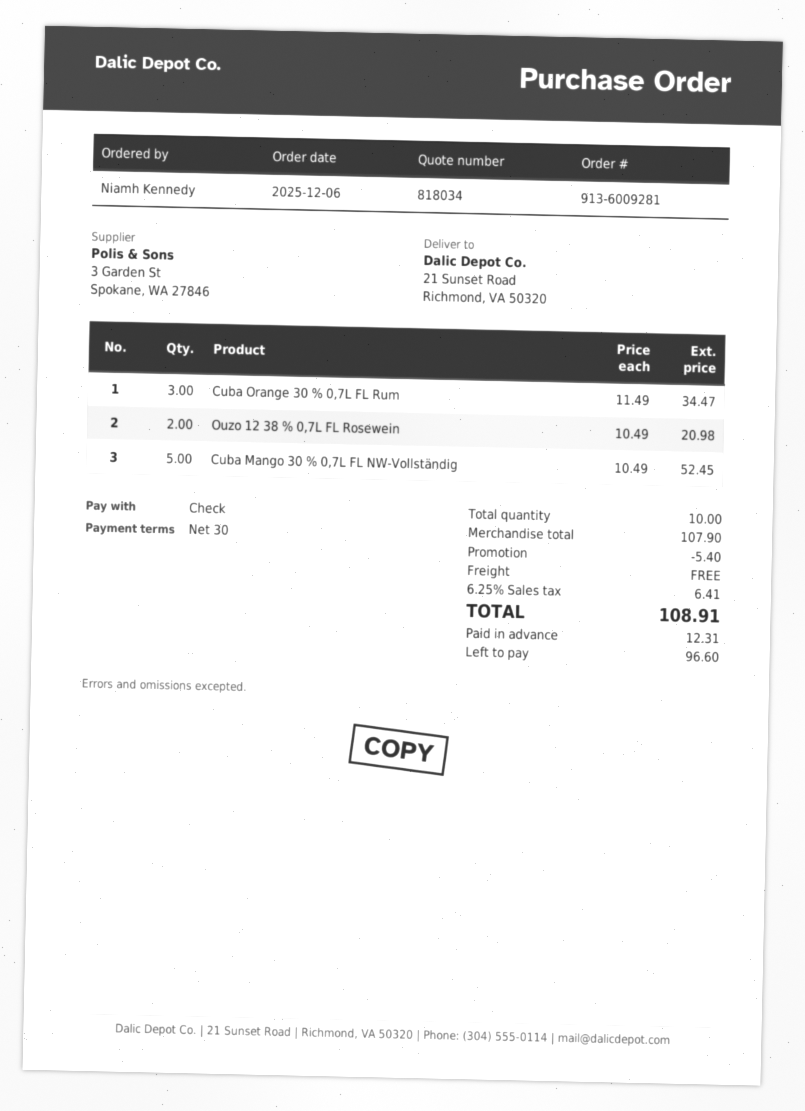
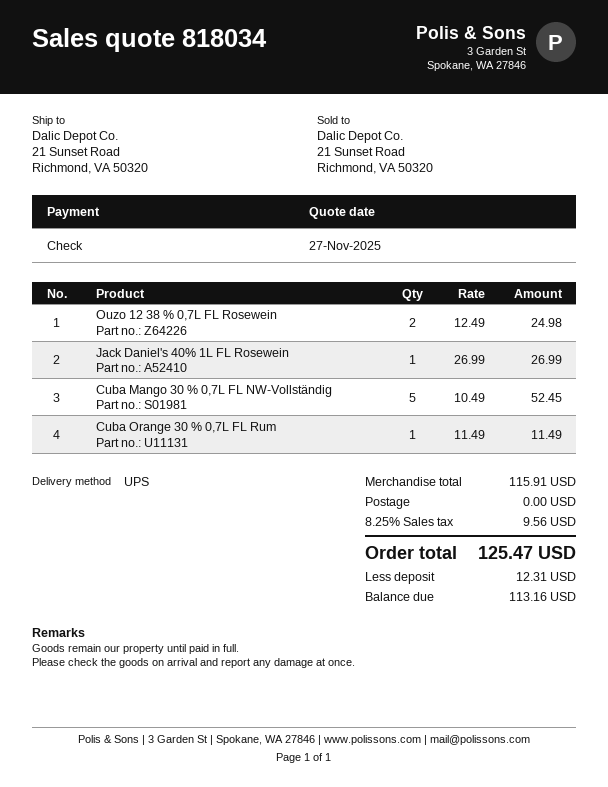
Cuba Orange 30 % 0,7L FL Rum: 3 x 11.49 = 34.47 -> 1 x 11.49 = 11.49
Ouzo 12 38 % 0,7L FL Rosewein: 2 x 10.49 = 20.98 -> 2 x 12.49 = 24.98
Jack Daniel's 40% 1L FL Rosewein: none -> 1 x 26.99 = 26.99
subtotal: 107.90 -> 115.91
discount: 5.40 -> none
tax: 6.25% = 6.41 -> 8.25% = 9.56
total: 108.91 -> 125.47
balance: 96.60 -> 113.16

